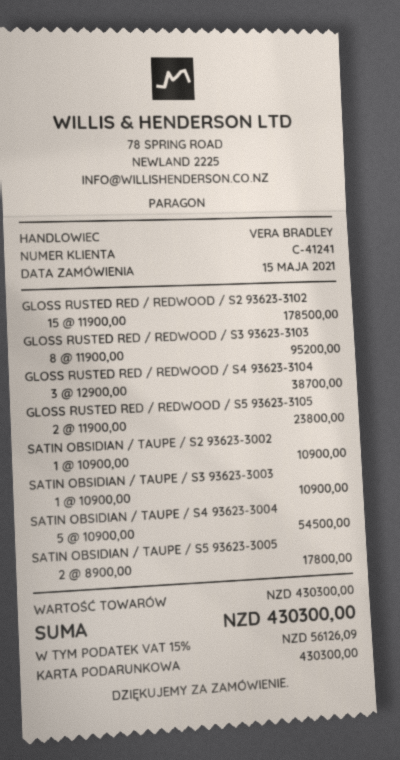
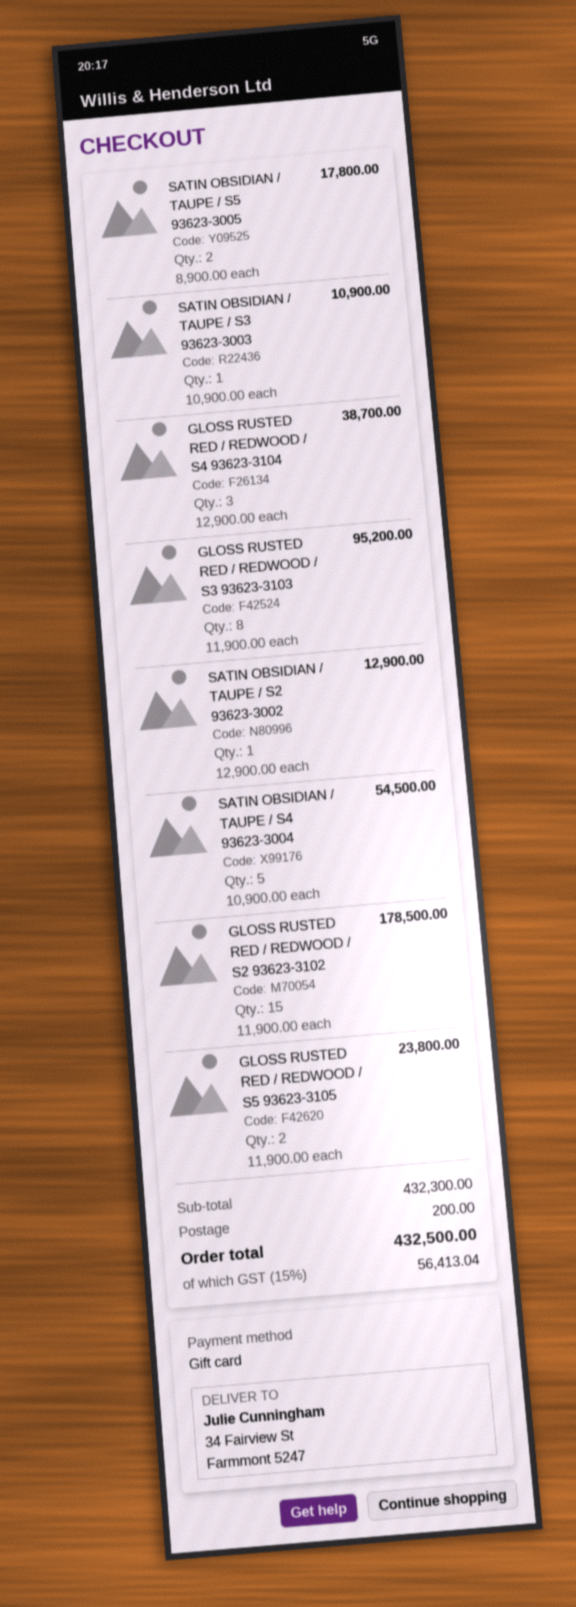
SATIN OBSIDIAN / TAUPE / S2 93623-3002: 1 x 10900.00 = 10900.00 -> 1 x 12900.00 = 12900.00
subtotal: 430300.00 -> 432300.00
shipping: none -> 200.00
tax: 15% = 56126.09 -> 15% = 56413.04
total: 430300.00 -> 432500.00

